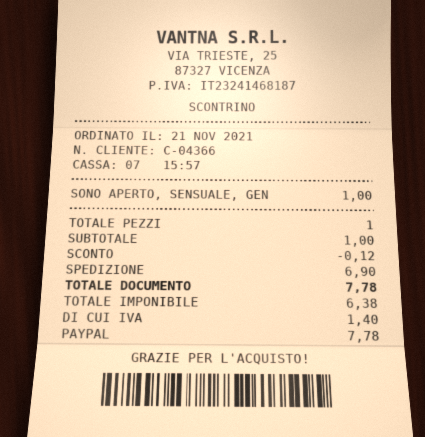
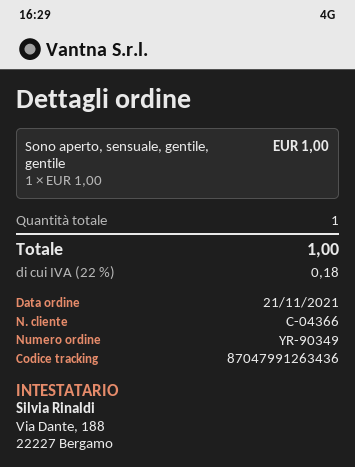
discount: 0.12 -> none
shipping: 6.90 -> none
tax: 1.40 -> 0.18
total: 7.78 -> 1.00

